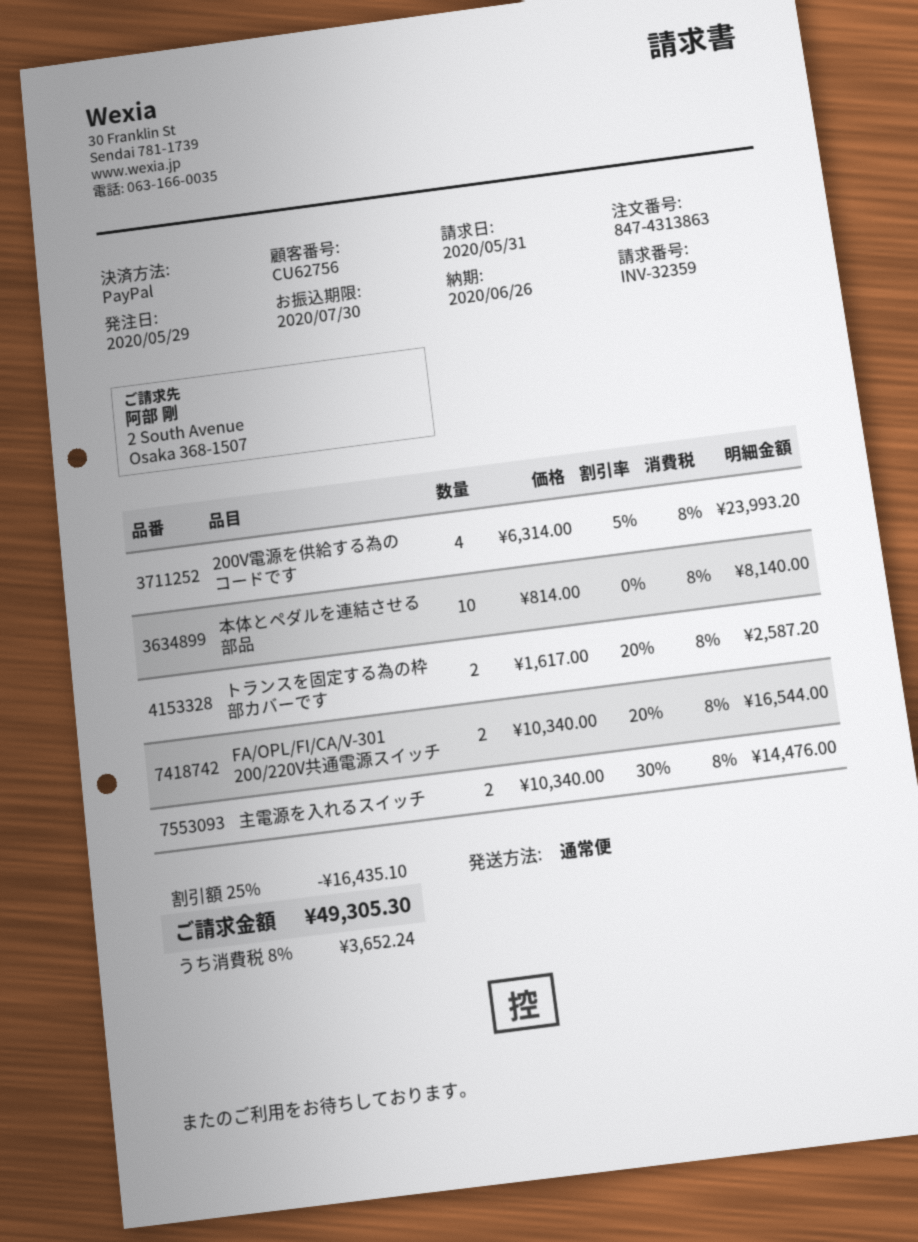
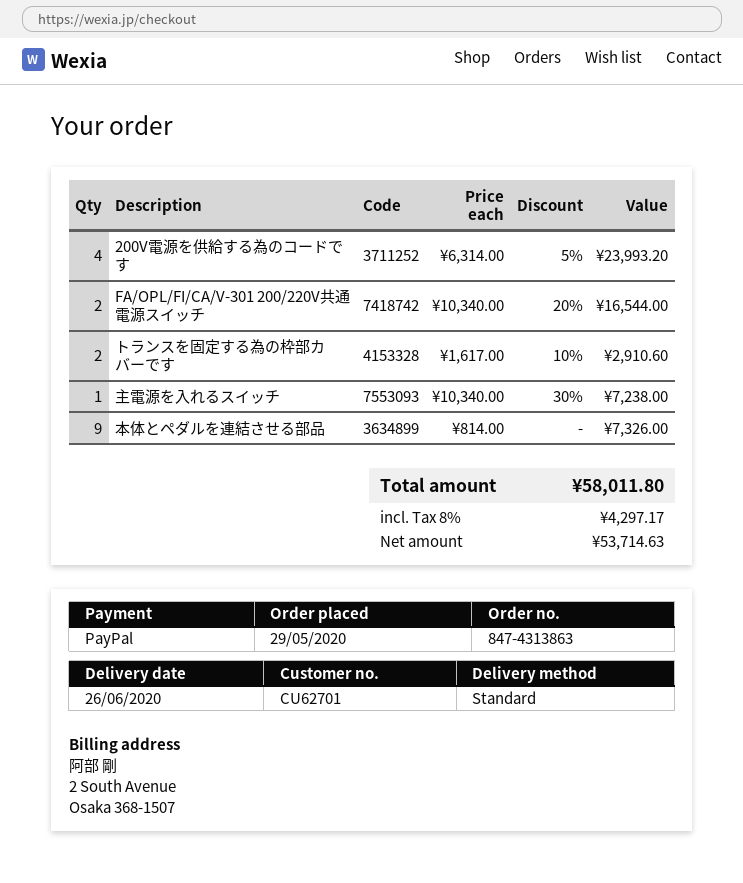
customer number: CU62756 -> CU62701
本体とペダルを連結させる部品: 10 x 814.00 = 8140.00 -> 9 x 814.00 = 7326.00
トランスを固定する為の枠部カバーです: 2 x 1617.00 - 20% = 2587.20 -> 2 x 1617.00 - 10% = 2910.60
主電源を入れるスイッチ: 2 x 10340.00 - 30% = 14476.00 -> 1 x 10340.00 - 30% = 7238.00
discount: 25% = 16435.10 -> none
tax: 8% = 3652.24 -> 8% = 4297.17
total: 49305.30 -> 58011.80

